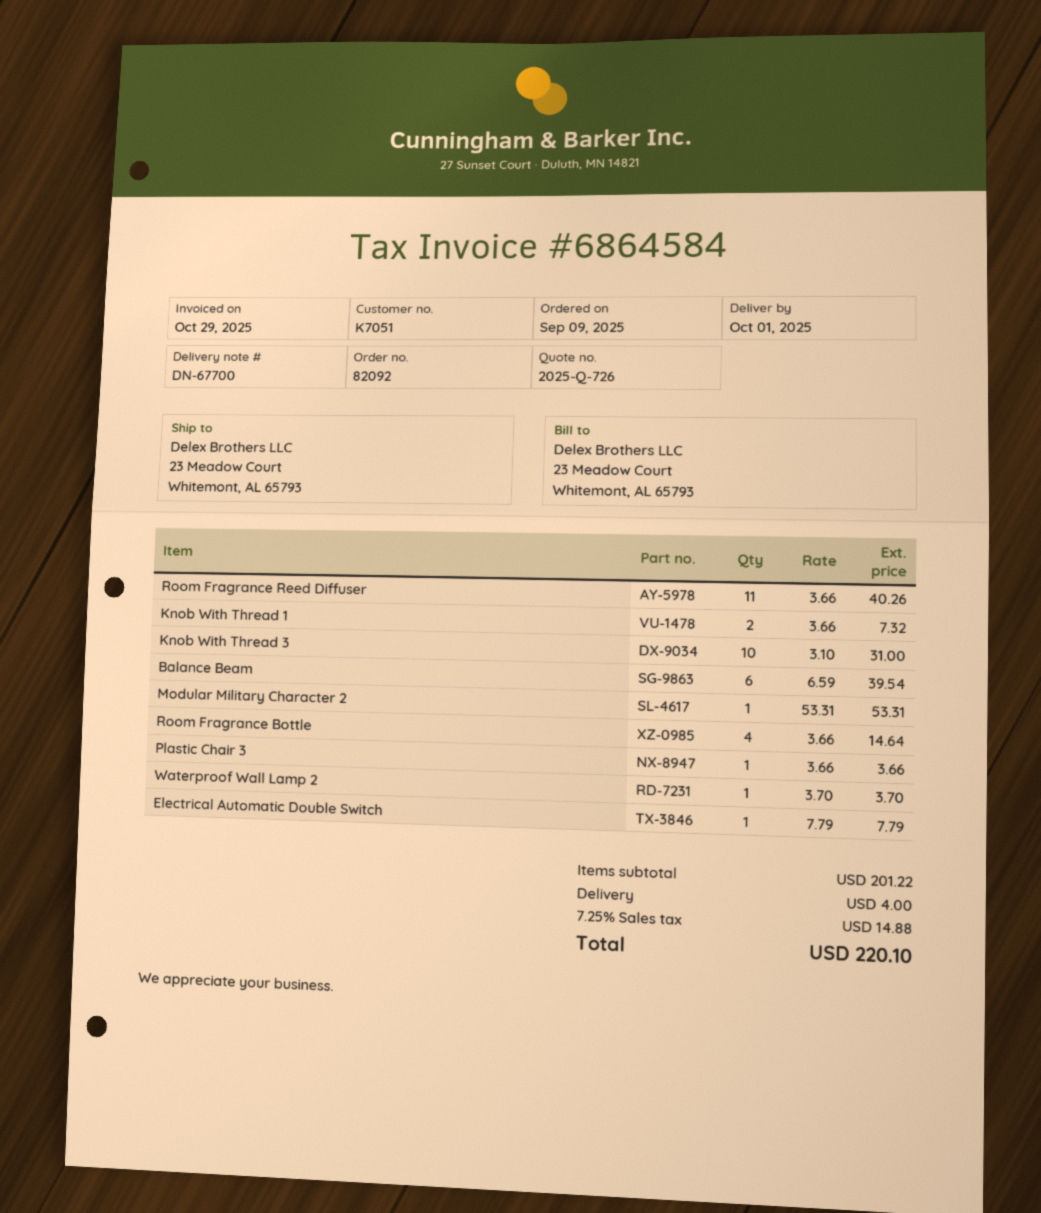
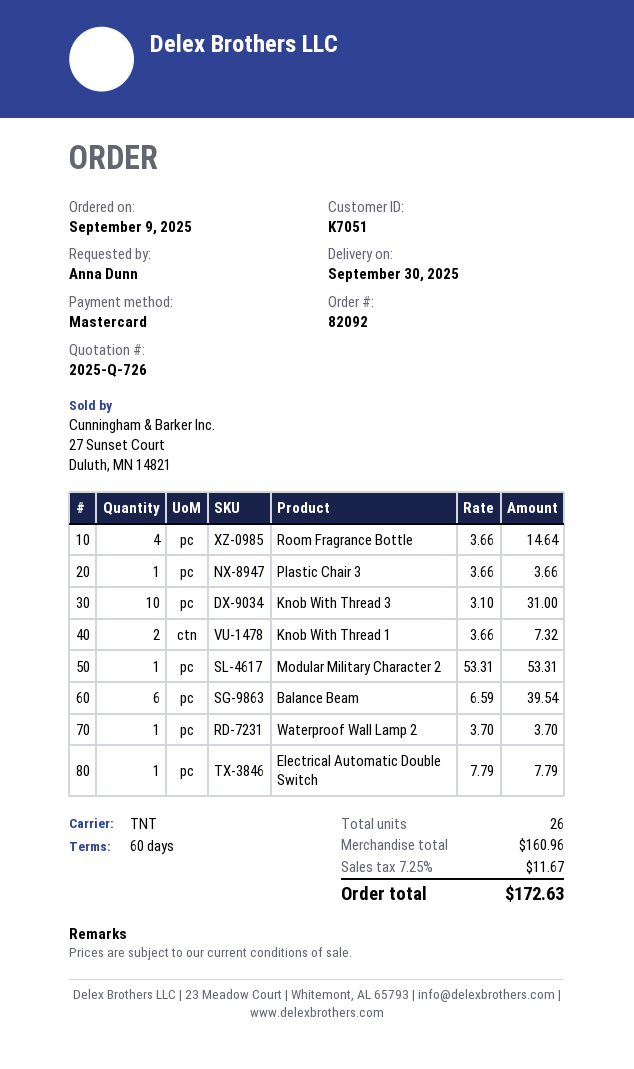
delivery date: 2025-10-01 -> 2025-09-30
Room Fragrance Reed Diffuser: 11 x 3.66 = 40.26 -> none
subtotal: 201.22 -> 160.96
shipping: 4.00 -> none
tax: 7.25% = 14.88 -> 7.25% = 11.67
total: 220.10 -> 172.63

